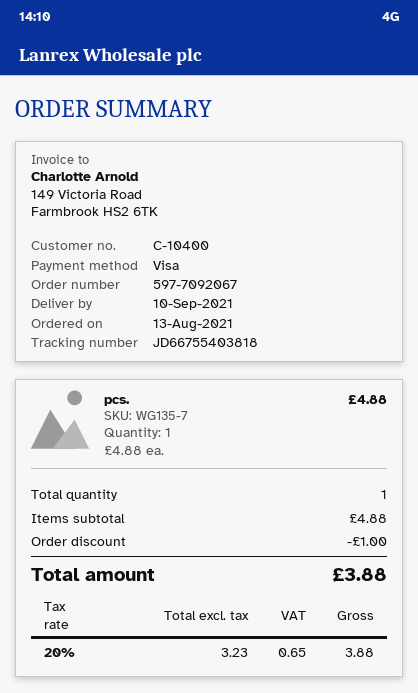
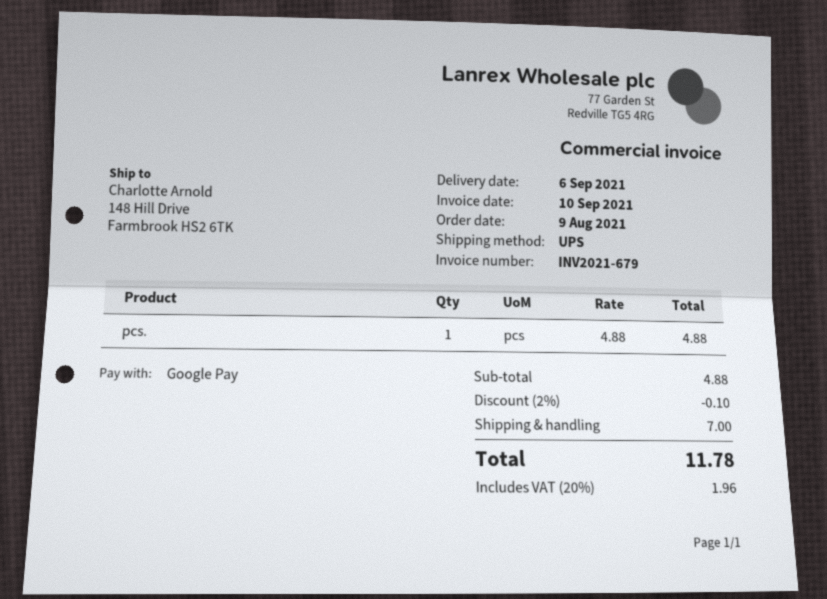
order date: 2021-08-13 -> 2021-08-09
delivery date: 2021-09-10 -> 2021-09-06
payment method: Visa -> Google Pay
discount: 1.00 -> 0.10
shipping: none -> 7.00
tax: 20% = 0.65 -> 20% = 1.96
total: 3.88 -> 11.78

